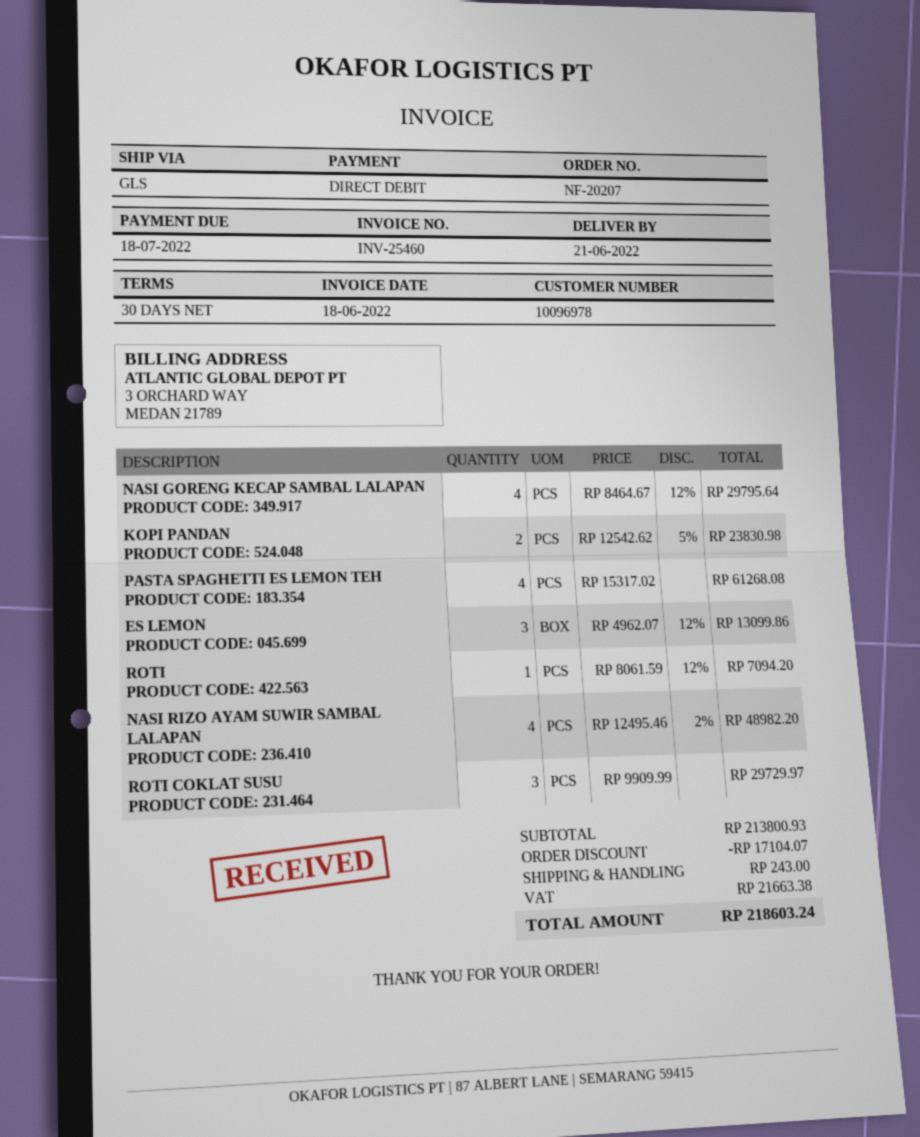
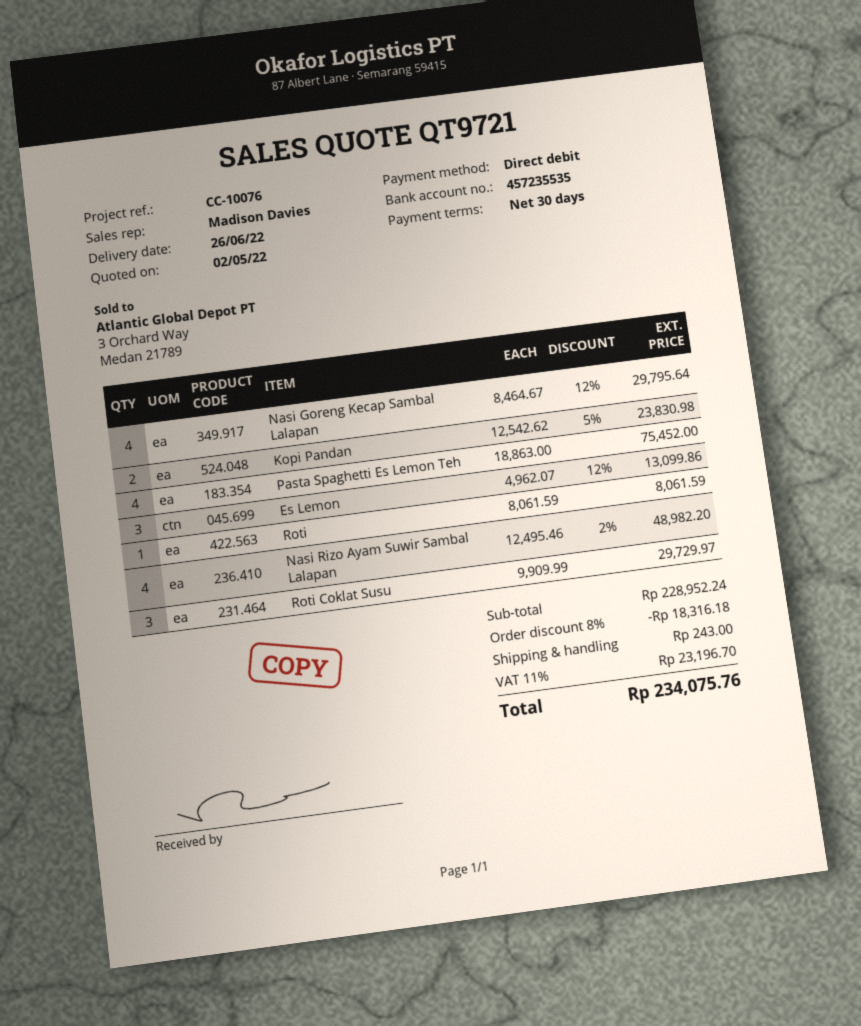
delivery date: 2022-06-21 -> 2022-06-26
PASTA SPAGHETTI ES LEMON TEH: 4 x 15317.02 = 61268.08 -> 4 x 18863.00 = 75452.00
ROTI: 1 x 8061.59 - 12% = 7094.20 -> 1 x 8061.59 = 8061.59
subtotal: 213800.93 -> 228952.24
discount: 17104.07 -> 18316.18
tax: 21663.38 -> 23196.70
total: 218603.24 -> 234075.76

